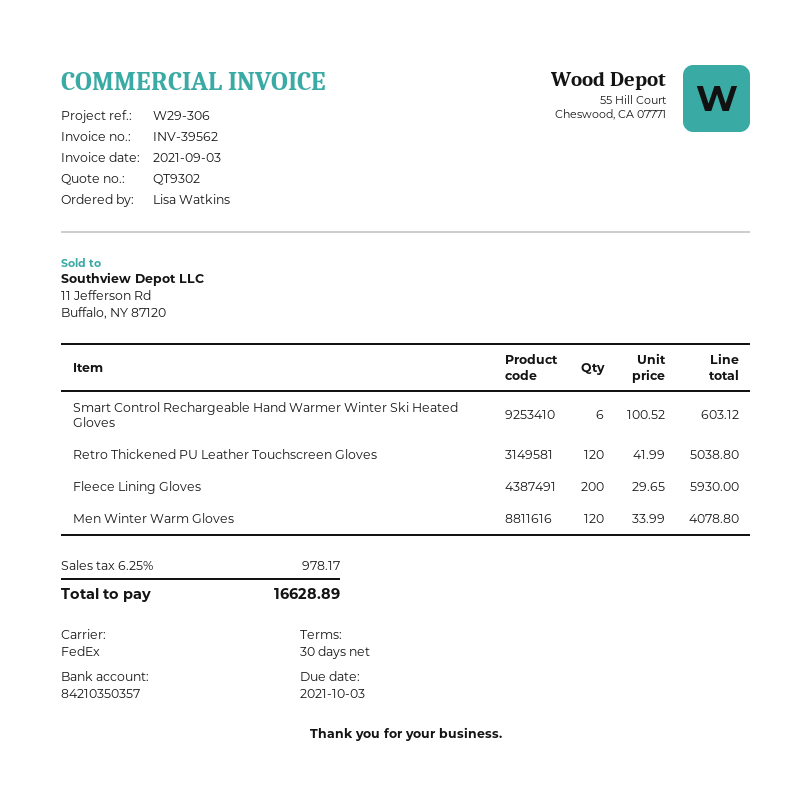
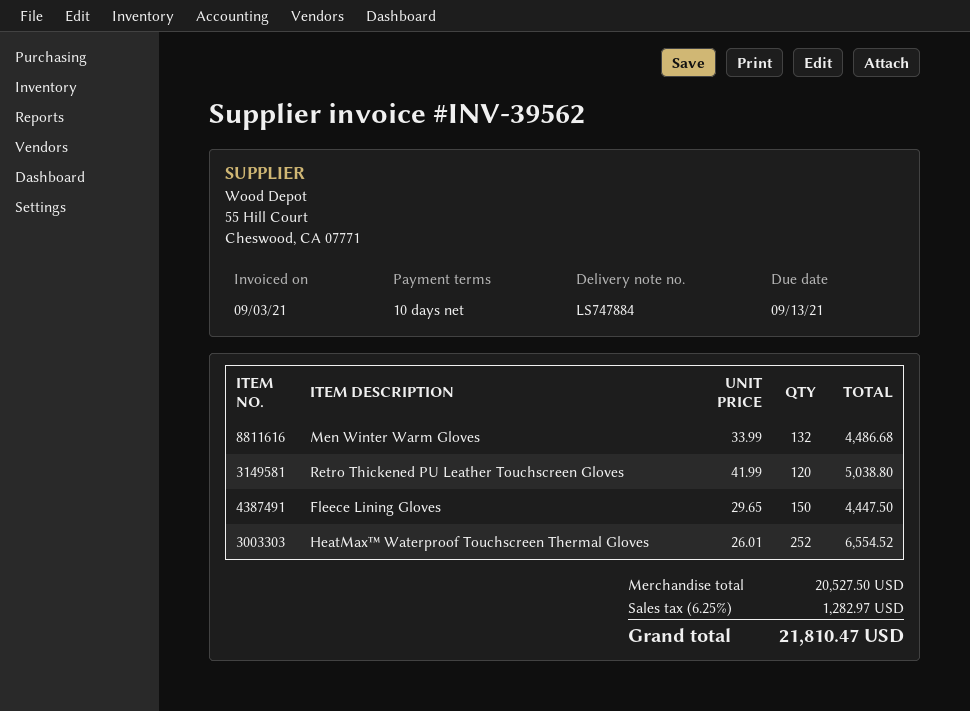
payment terms: 30 days -> 10 days
due date: 2021-10-03 -> 2021-09-13
Smart Control Rechargeable Hand Warmer Winter Ski Heated Gloves: 6 x 100.52 = 603.12 -> none
Fleece Lining Gloves: 200 x 29.65 = 5930.00 -> 150 x 29.65 = 4447.50
Men Winter Warm Gloves: 120 x 33.99 = 4078.80 -> 132 x 33.99 = 4486.68
HeatMax™ Waterproof Touchscreen Thermal Gloves: none -> 252 x 26.01 = 6554.52
tax: 6.25% = 978.17 -> 6.25% = 1282.97
total: 16628.89 -> 21810.47

